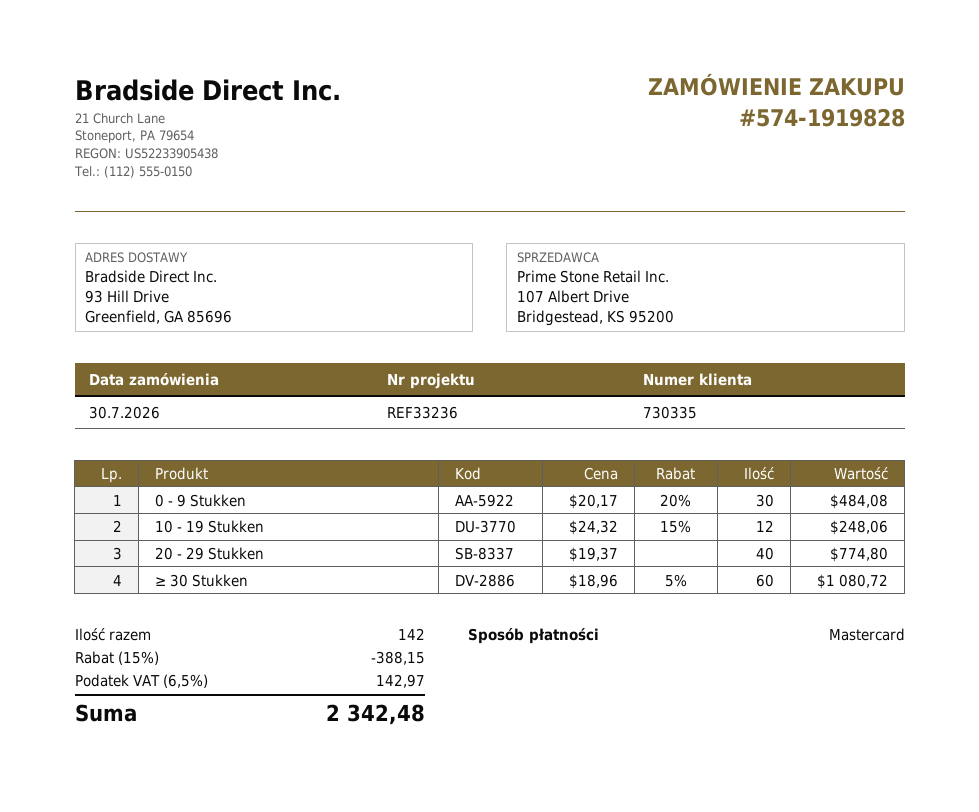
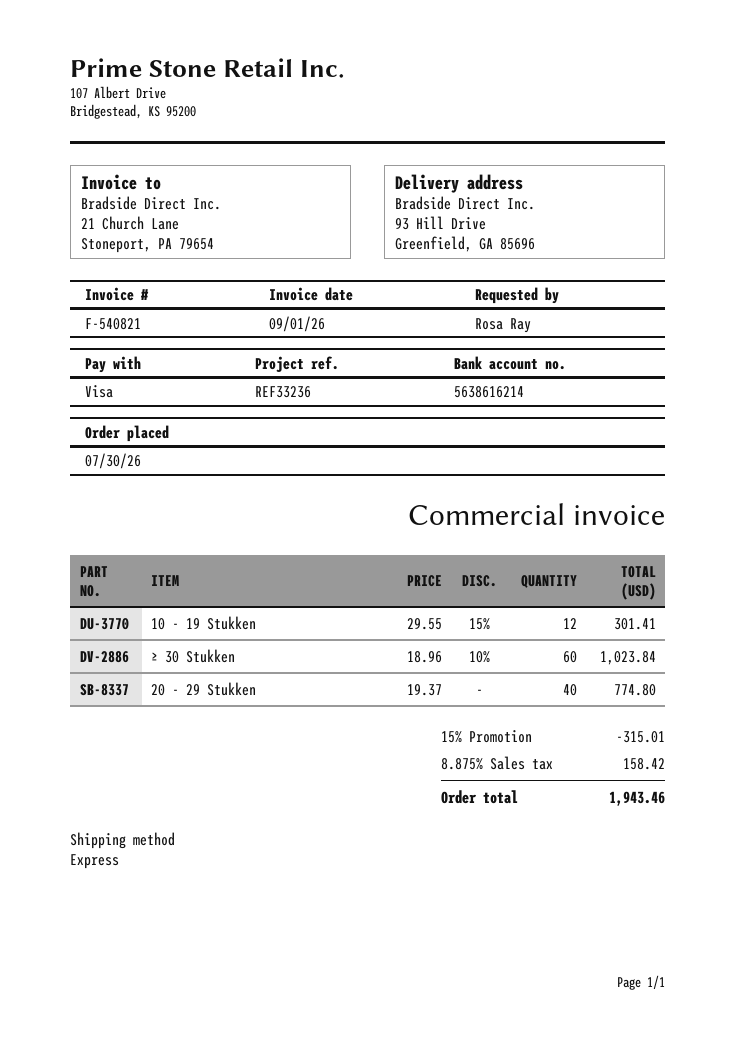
payment method: Mastercard -> Visa
0 - 9 Stukken: 30 x 20.17 - 20% = 484.08 -> none
10 - 19 Stukken: 12 x 24.32 - 15% = 248.06 -> 12 x 29.55 - 15% = 301.41
≥ 30 Stukken: 60 x 18.96 - 5% = 1080.72 -> 60 x 18.96 - 10% = 1023.84
discount: 15% = 388.15 -> 15% = 315.01
tax: 6.5% = 142.97 -> 8.875% = 158.42
total: 2342.48 -> 1943.46

